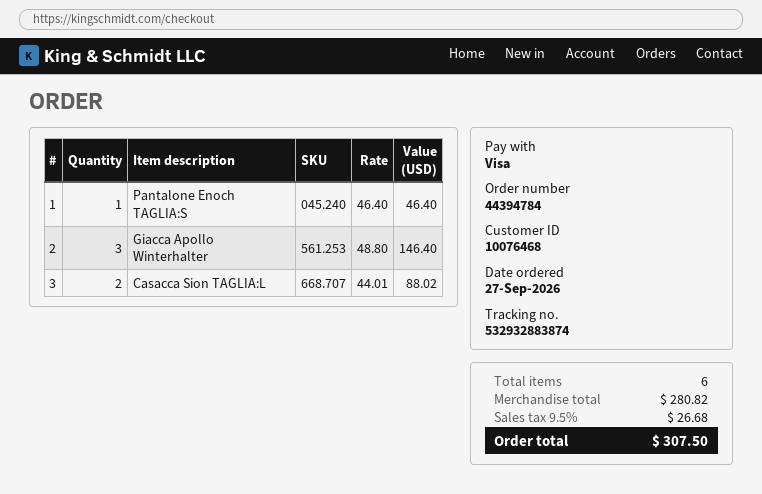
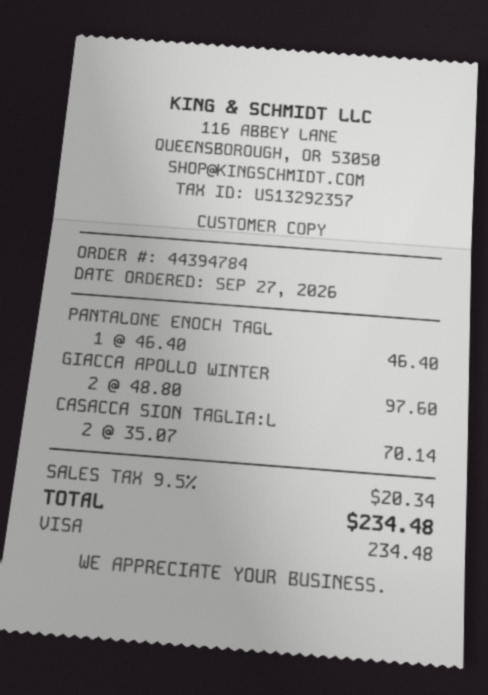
Giacca Apollo Winterhalter: 3 x 48.80 = 146.40 -> 2 x 48.80 = 97.60
Casacca Sion TAGLIA:L: 2 x 44.01 = 88.02 -> 2 x 35.07 = 70.14
tax: 9.5% = 26.68 -> 9.5% = 20.34
total: 307.50 -> 234.48

